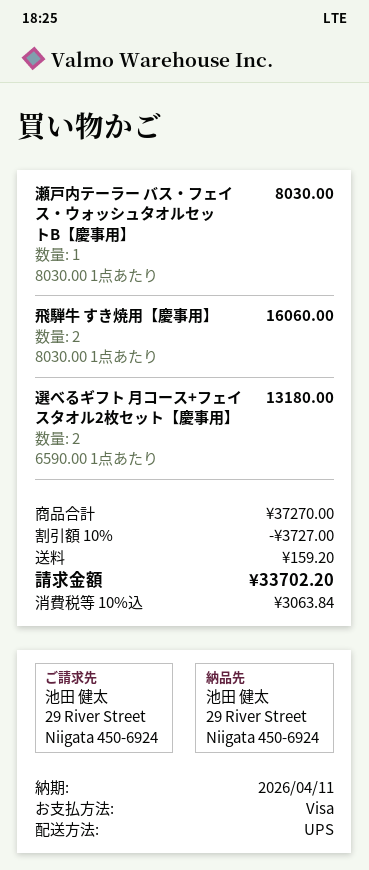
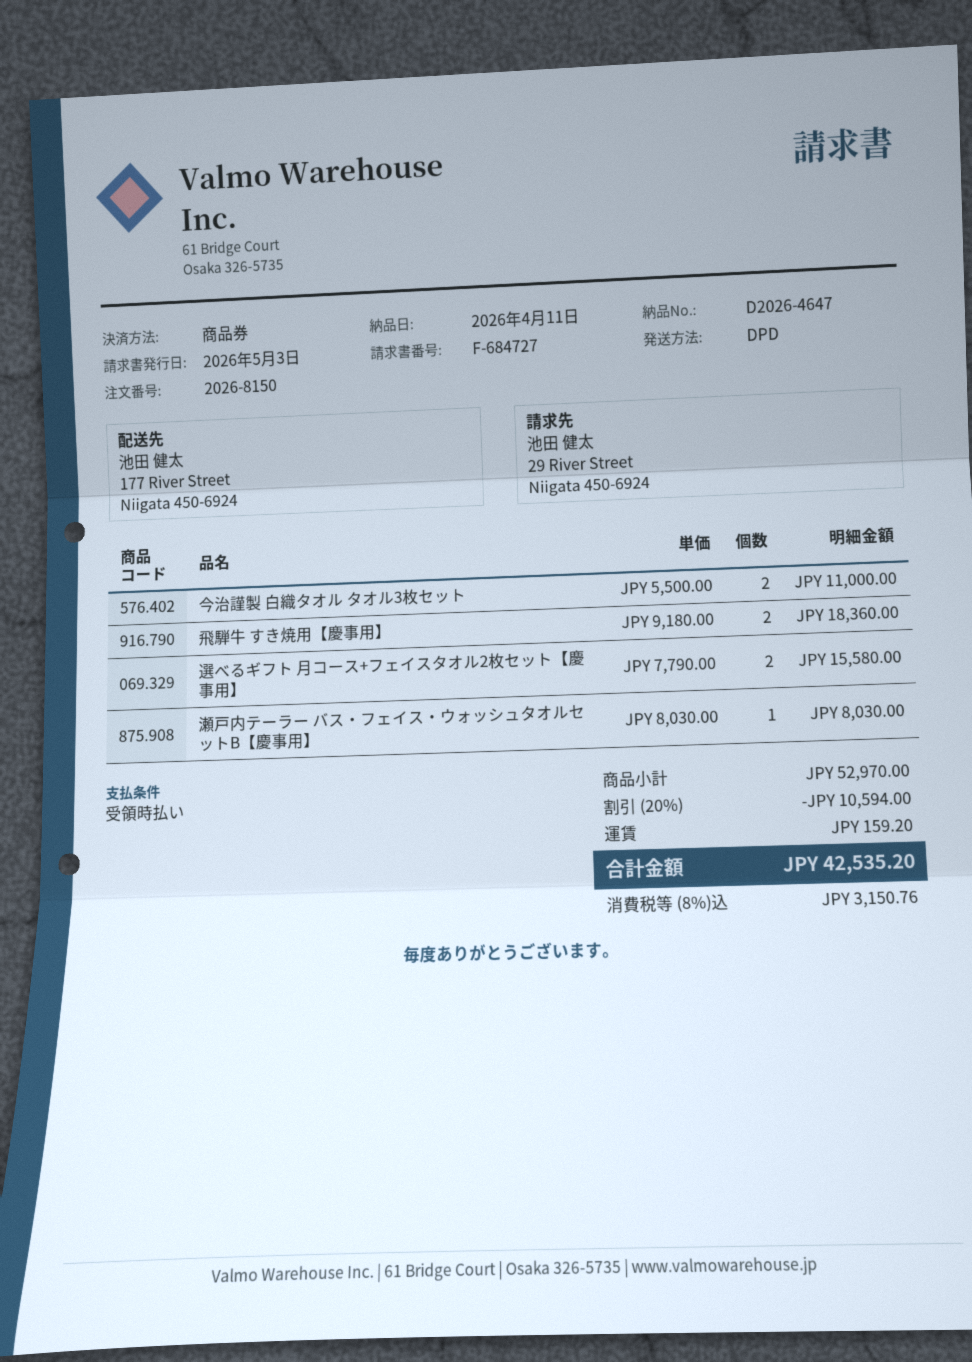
payment method: Visa -> gift card
shipping method: UPS -> DPD
ship to: 29 River Street, Niigata 450-6924 -> 177 River Street, Niigata 450-6924
飛騨牛 すき焼用【慶事用】: 2 x 8030.00 = 16060.00 -> 2 x 9180.00 = 18360.00
選べるギフト 月コース+フェイスタオル2枚セット【慶事用】: 2 x 6590.00 = 13180.00 -> 2 x 7790.00 = 15580.00
今治謹製 白織タオル タオル3枚セット: none -> 2 x 5500.00 = 11000.00
subtotal: 37270.00 -> 52970.00
discount: 10% = 3727.00 -> 20% = 10594.00
tax: 10% = 3063.84 -> 8% = 3150.76
total: 33702.20 -> 42535.20

